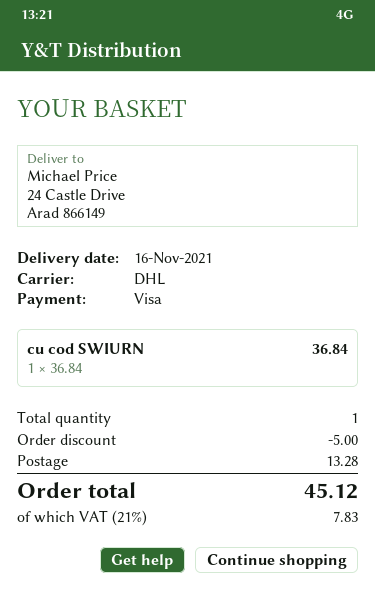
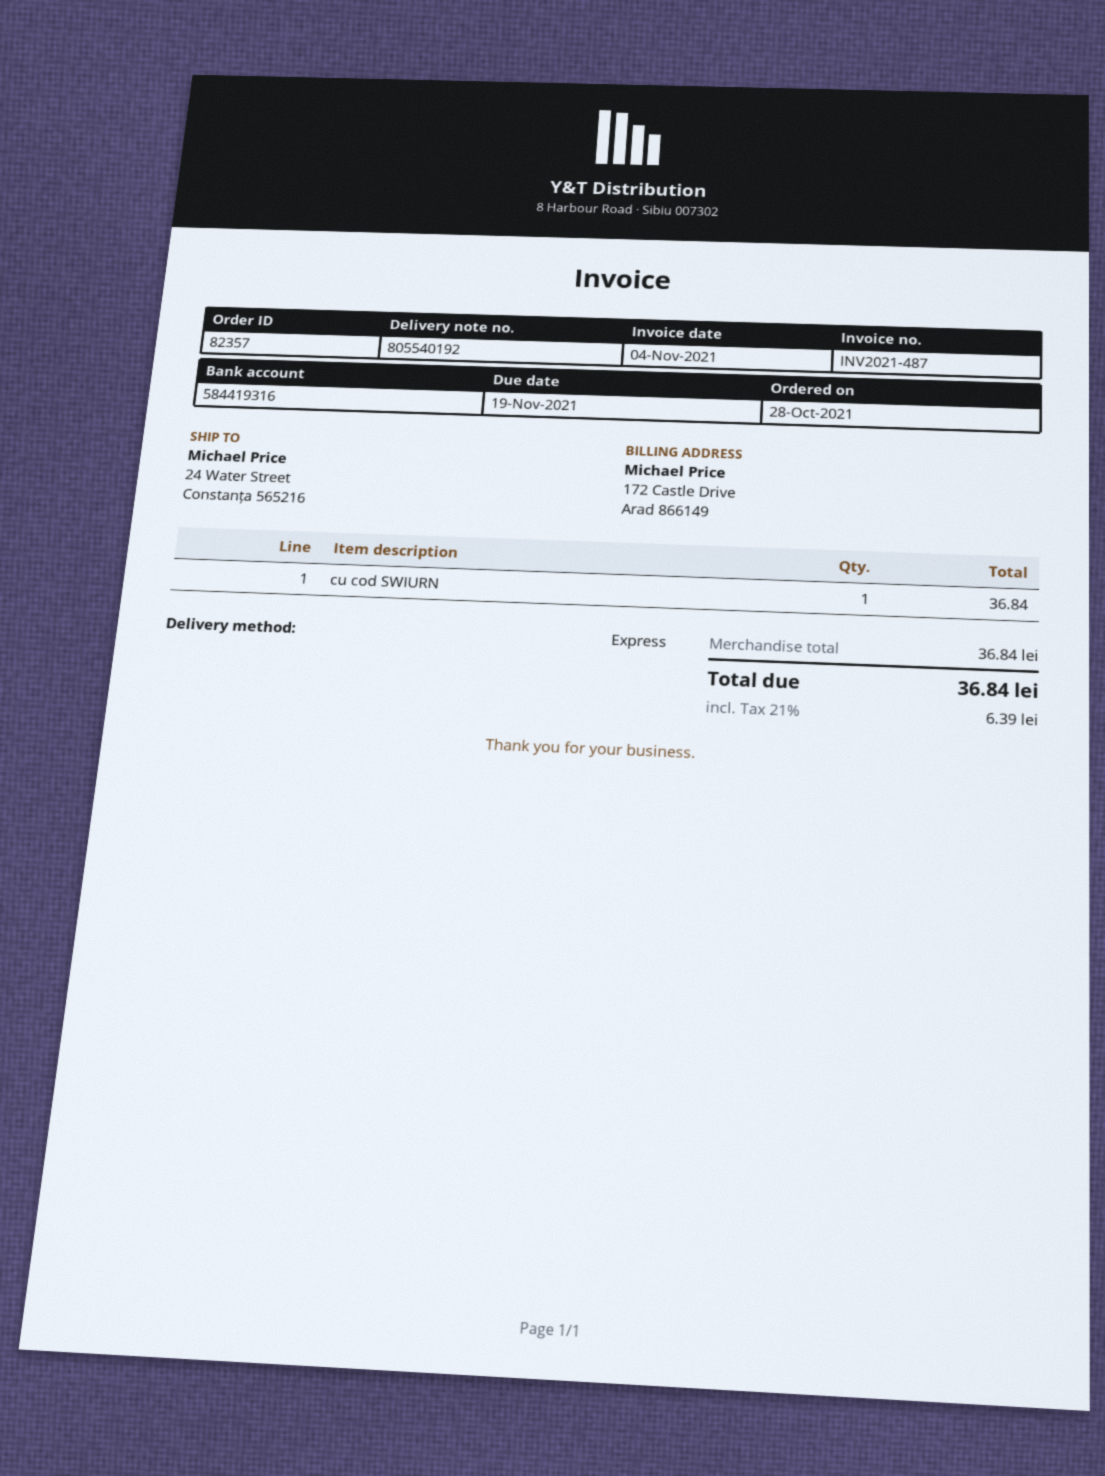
shipping method: DHL -> express
ship to: 24 Castle Drive, Arad 866149 -> 24 Water Street, Constanța 565216
discount: 5.00 -> none
shipping: 13.28 -> none
tax: 21% = 7.83 -> 21% = 6.39
total: 45.12 -> 36.84

